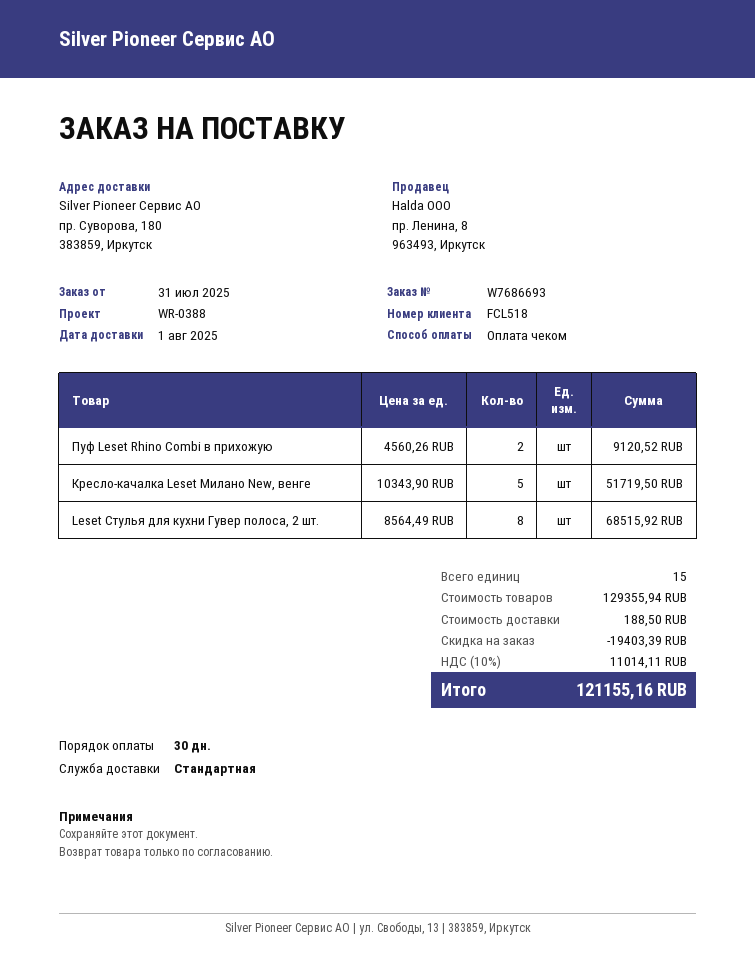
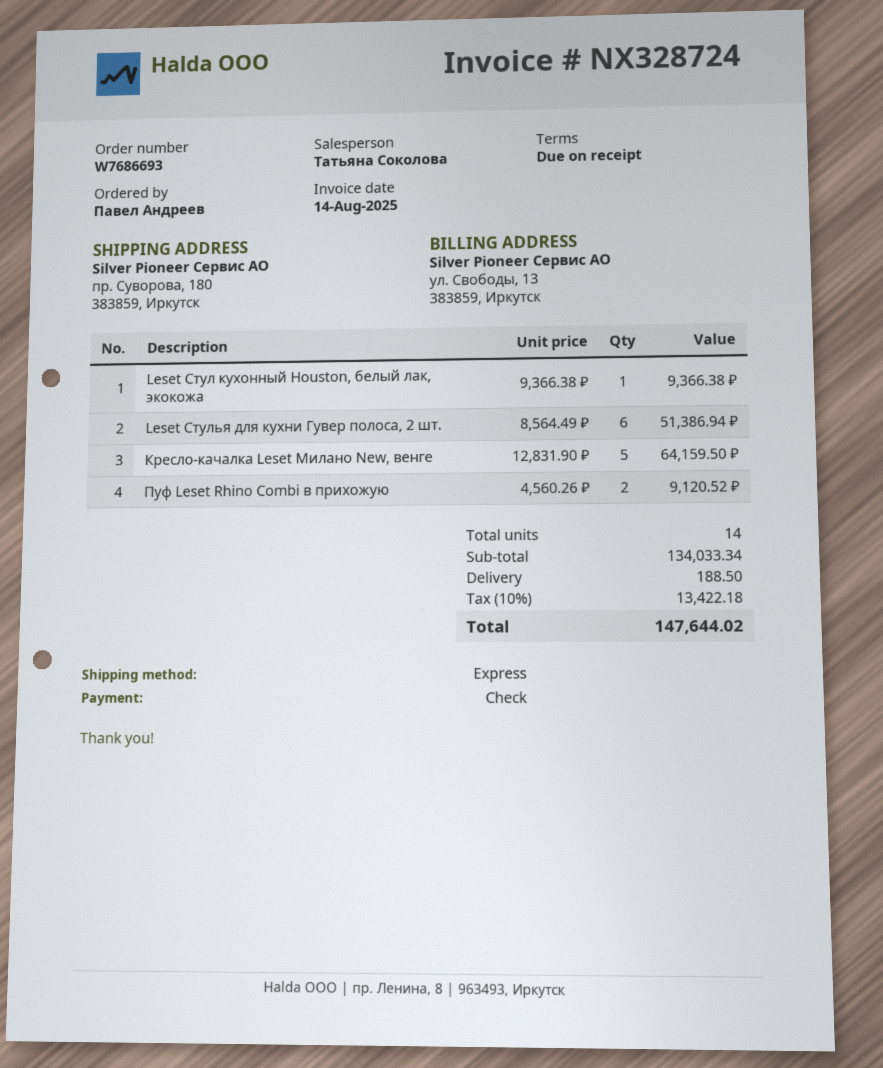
payment terms: 30 days -> on receipt
shipping method: standard -> express
Кресло-качалка Leset Милано New, венге: 5 x 10343.90 = 51719.50 -> 5 x 12831.90 = 64159.50
Leset Стулья для кухни Гувер полоса, 2 шт.: 8 x 8564.49 = 68515.92 -> 6 x 8564.49 = 51386.94
Leset Стул кухонный Houston, белый лак, экокожа: none -> 1 x 9366.38 = 9366.38
total quantity: 15 -> 14
subtotal: 129355.94 -> 134033.34
discount: 19403.39 -> none
tax: 10% = 11014.11 -> 10% = 13422.18
total: 121155.16 -> 147644.02

